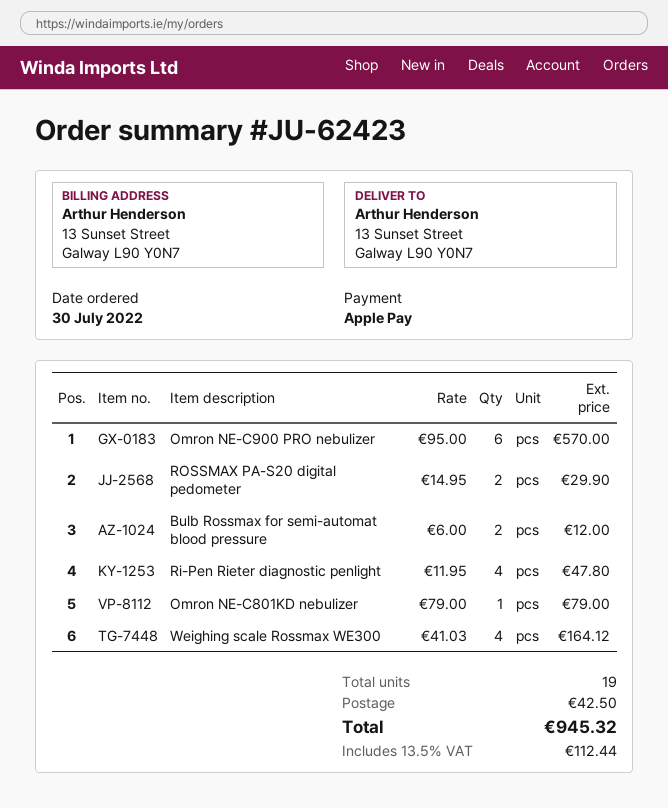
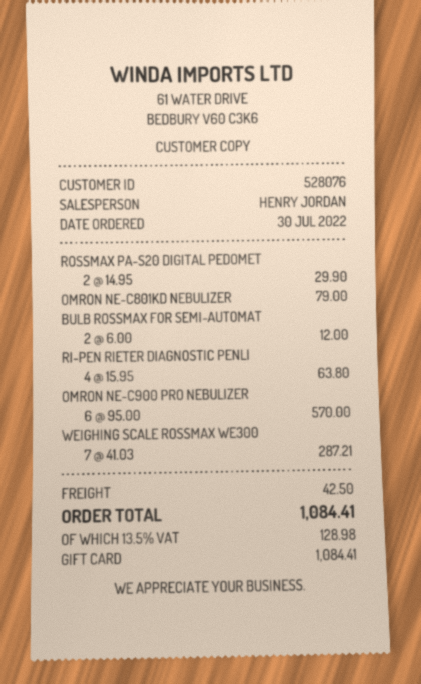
payment method: Apple Pay -> gift card
Ri-Pen Rieter diagnostic penlight: 4 x 11.95 = 47.80 -> 4 x 15.95 = 63.80
Weighing scale Rossmax WE300: 4 x 41.03 = 164.12 -> 7 x 41.03 = 287.21
tax: 13.5% = 112.44 -> 13.5% = 128.98
total: 945.32 -> 1084.41

